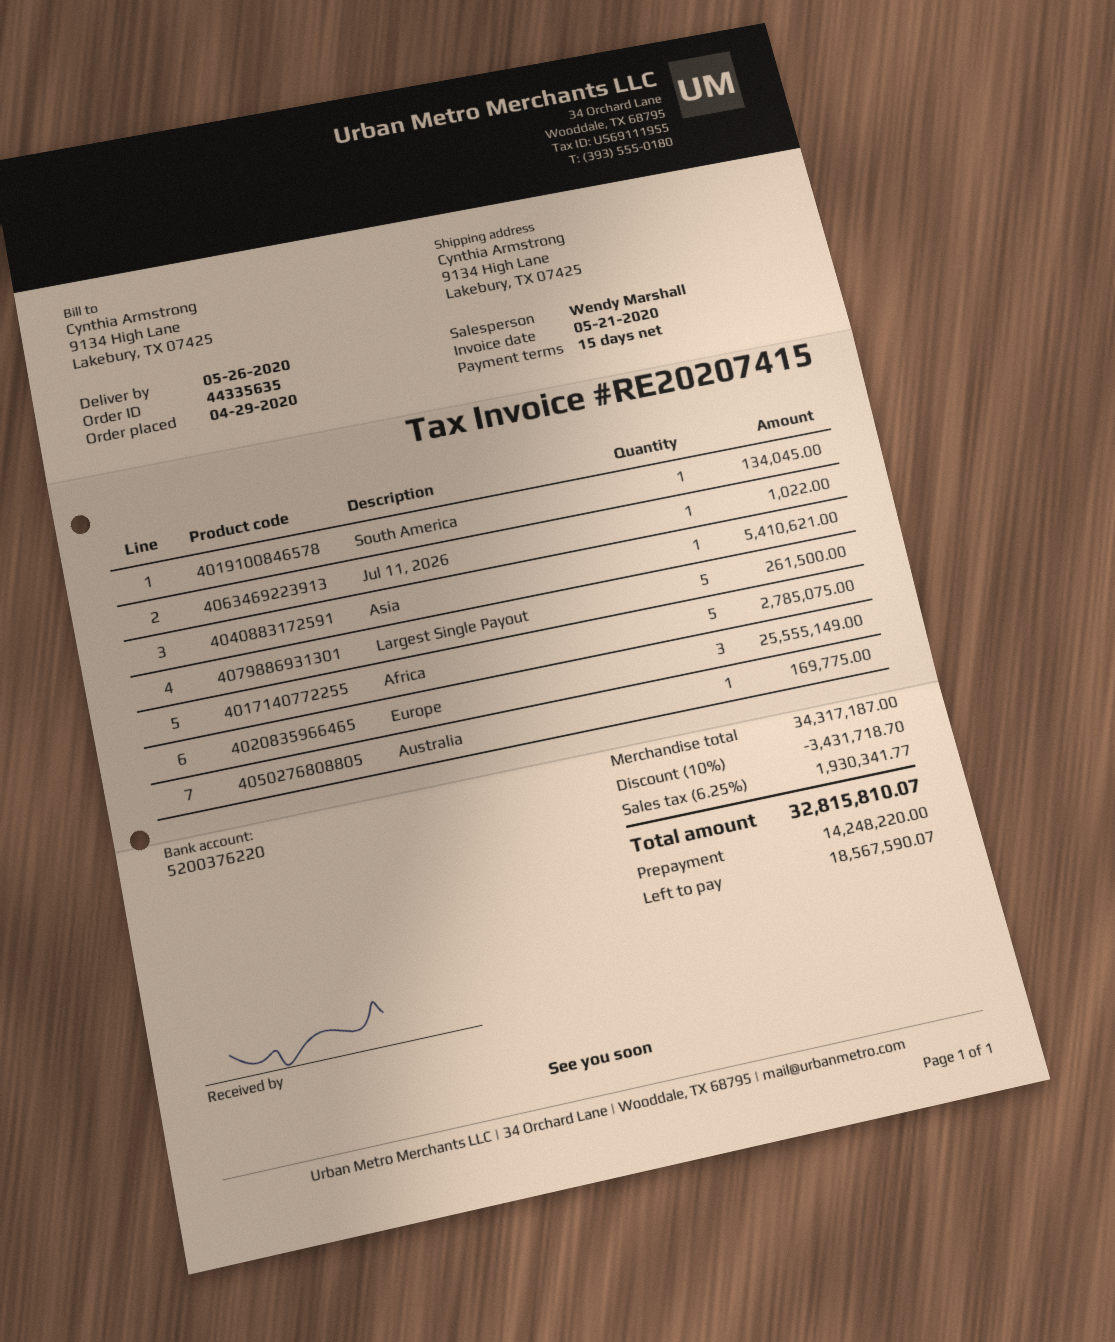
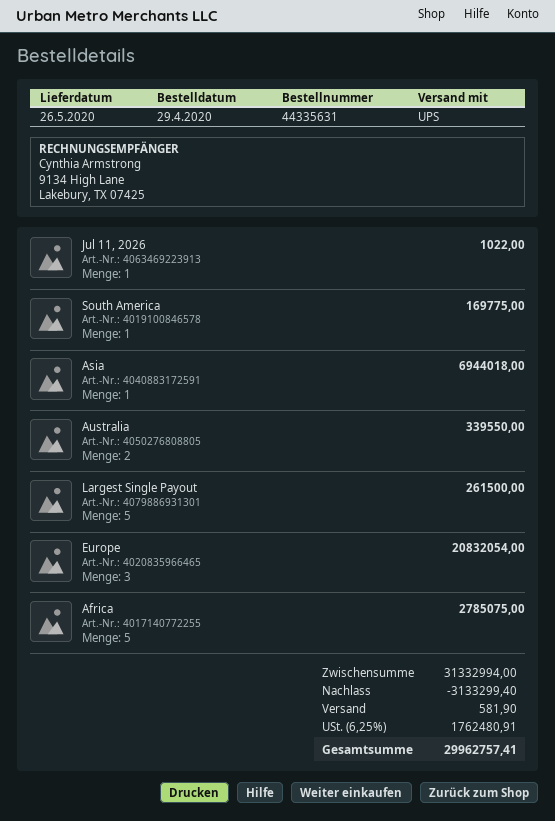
order number: 44335635 -> 44335631
South America: 1 for 134045.00 -> 1 for 169775.00
Asia: 1 for 5410621.00 -> 1 for 6944018.00
Europe: 3 for 25555149.00 -> 3 for 20832054.00
Australia: 1 for 169775.00 -> 2 for 339550.00
subtotal: 34317187.00 -> 31332994.00
discount: 3431718.70 -> 3133299.40
shipping: none -> 581.90
tax: 6.25% = 1930341.77 -> 6.25% = 1762480.91
total: 32815810.07 -> 29962757.41

